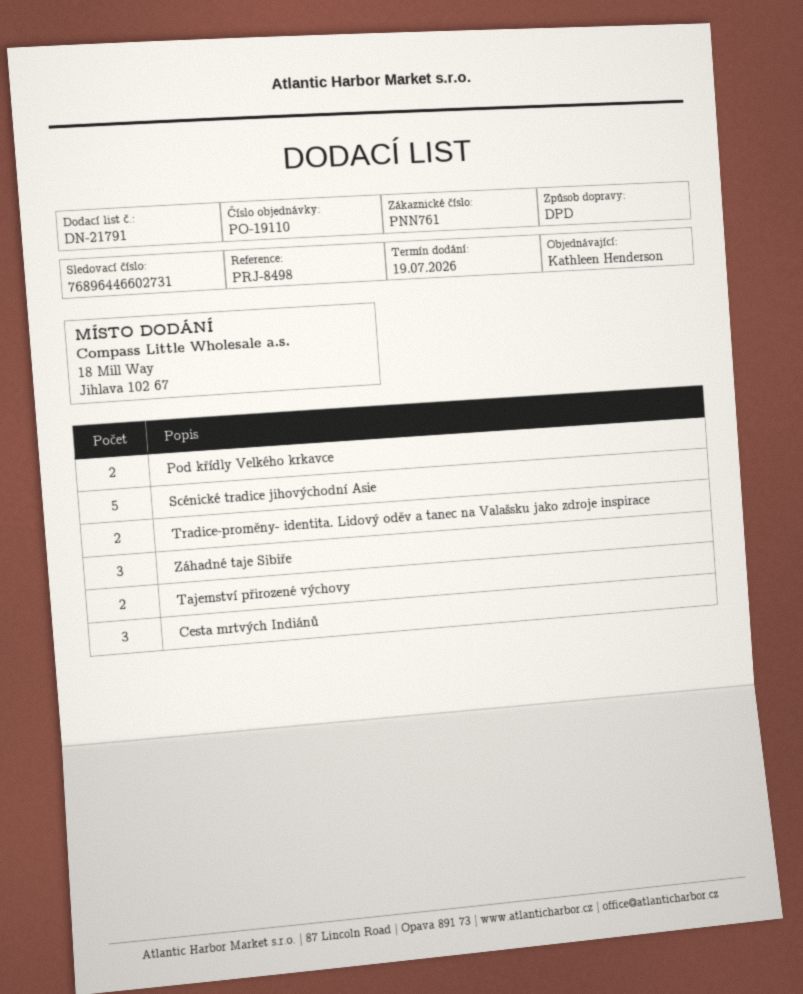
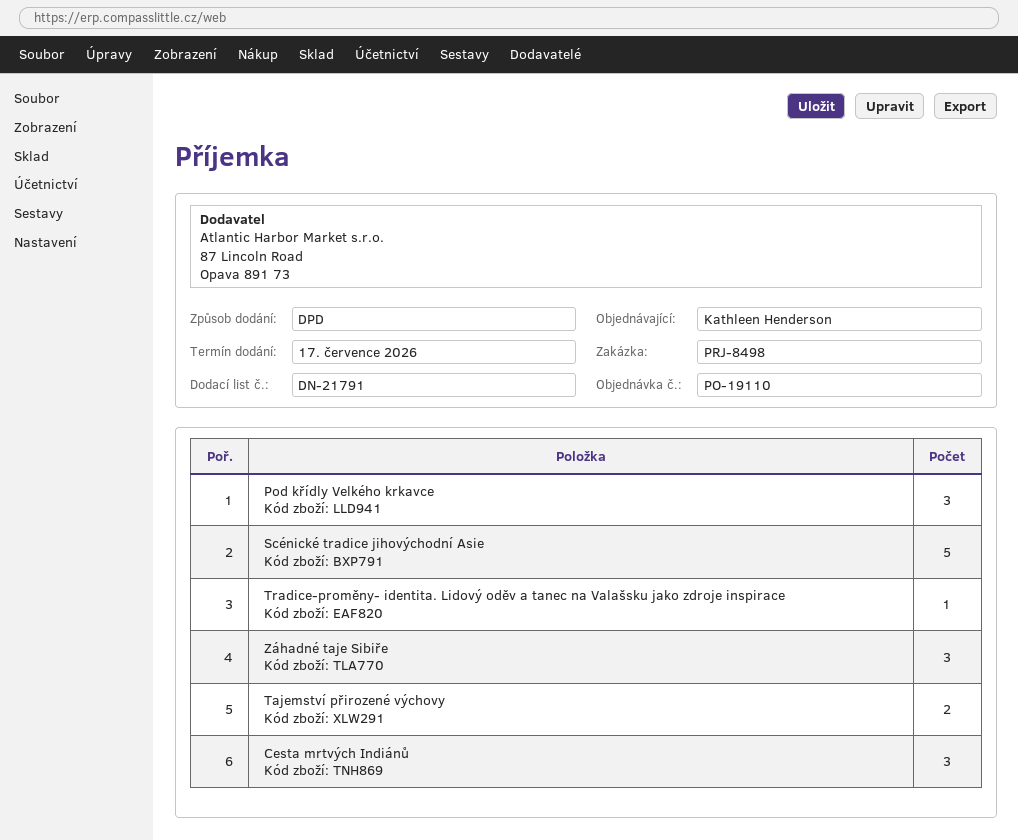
delivery date: 2026-07-19 -> 2026-07-17
Pod křídly Velkého krkavce: 2 -> 3
Tradice-proměny- identita. Lidový oděv a tanec na Valašsku jako zdroje inspirace: 2 -> 1

